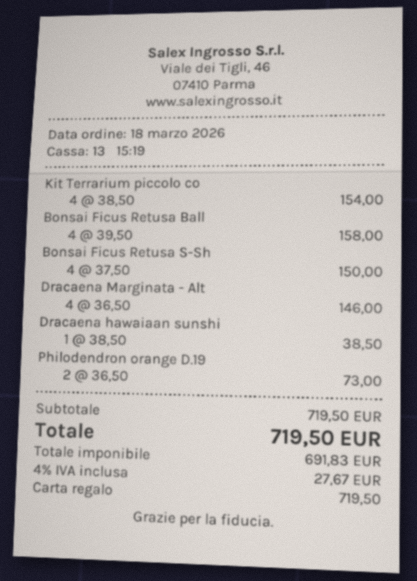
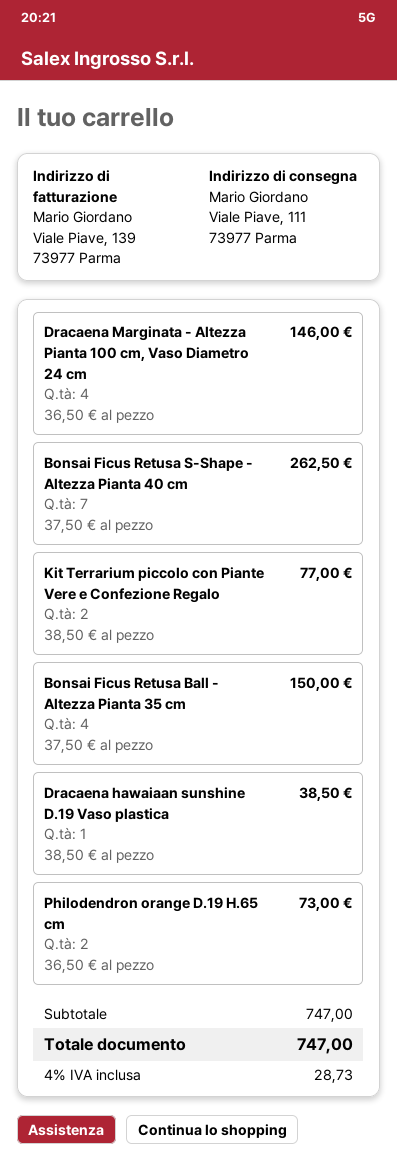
Kit Terrarium piccolo co: 4 x 38.50 = 154.00 -> 2 x 38.50 = 77.00
Bonsai Ficus Retusa Ball: 4 x 39.50 = 158.00 -> 4 x 37.50 = 150.00
Bonsai Ficus Retusa S-Sh: 4 x 37.50 = 150.00 -> 7 x 37.50 = 262.50
subtotal: 719.50 -> 747.00
tax: 4% = 27.67 -> 4% = 28.73
total: 719.50 -> 747.00

